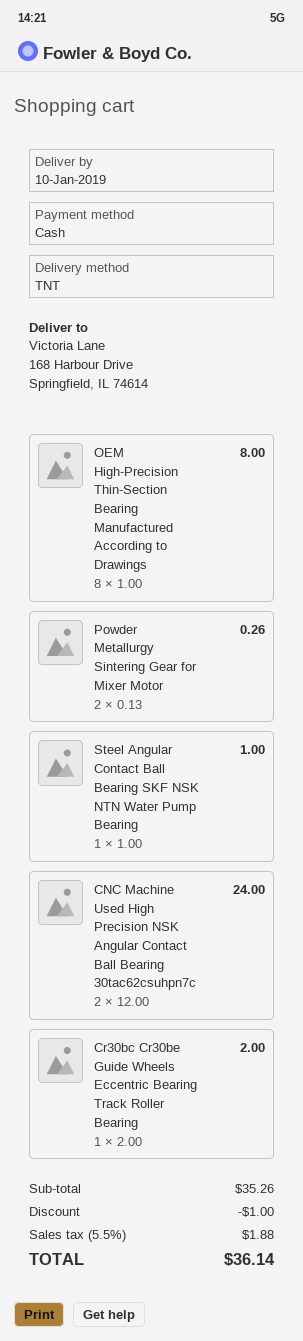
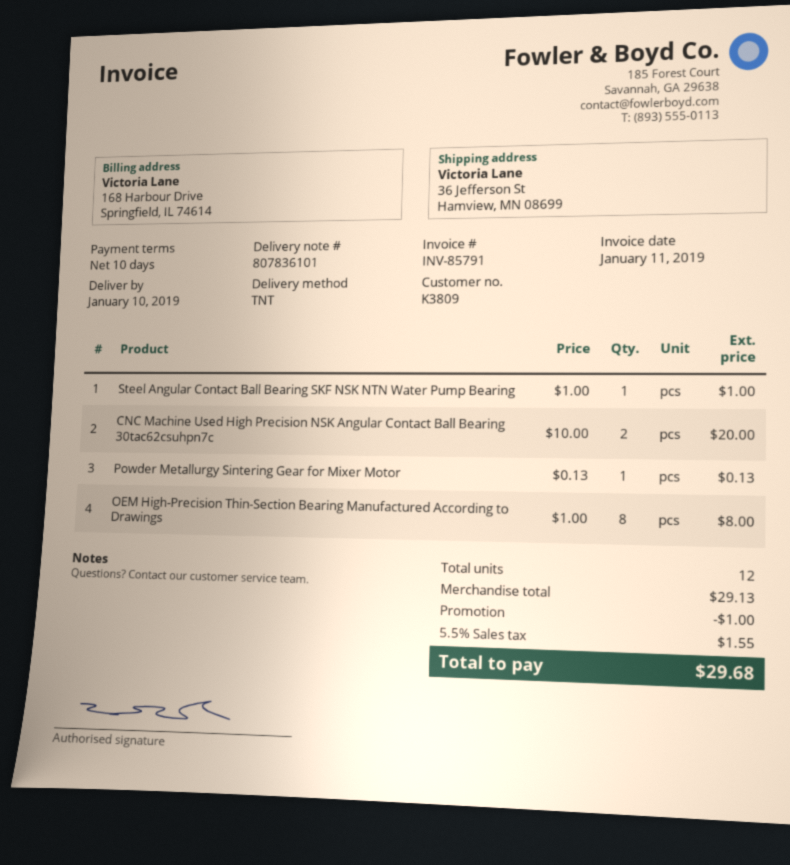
ship to: 168 Harbour Drive, Springfield, IL 74614 -> 36 Jefferson St, Hamview, MN 08699
Powder Metallurgy Sintering Gear for Mixer Motor: 2 x 0.13 = 0.26 -> 1 x 0.13 = 0.13
CNC Machine Used High Precision NSK Angular Contact Ball Bearing 30tac62csuhpn7c: 2 x 12.00 = 24.00 -> 2 x 10.00 = 20.00
Cr30bc Cr30be Guide Wheels Eccentric Bearing Track Roller Bearing: 1 x 2.00 = 2.00 -> none
subtotal: 35.26 -> 29.13
tax: 5.5% = 1.88 -> 5.5% = 1.55
total: 36.14 -> 29.68

